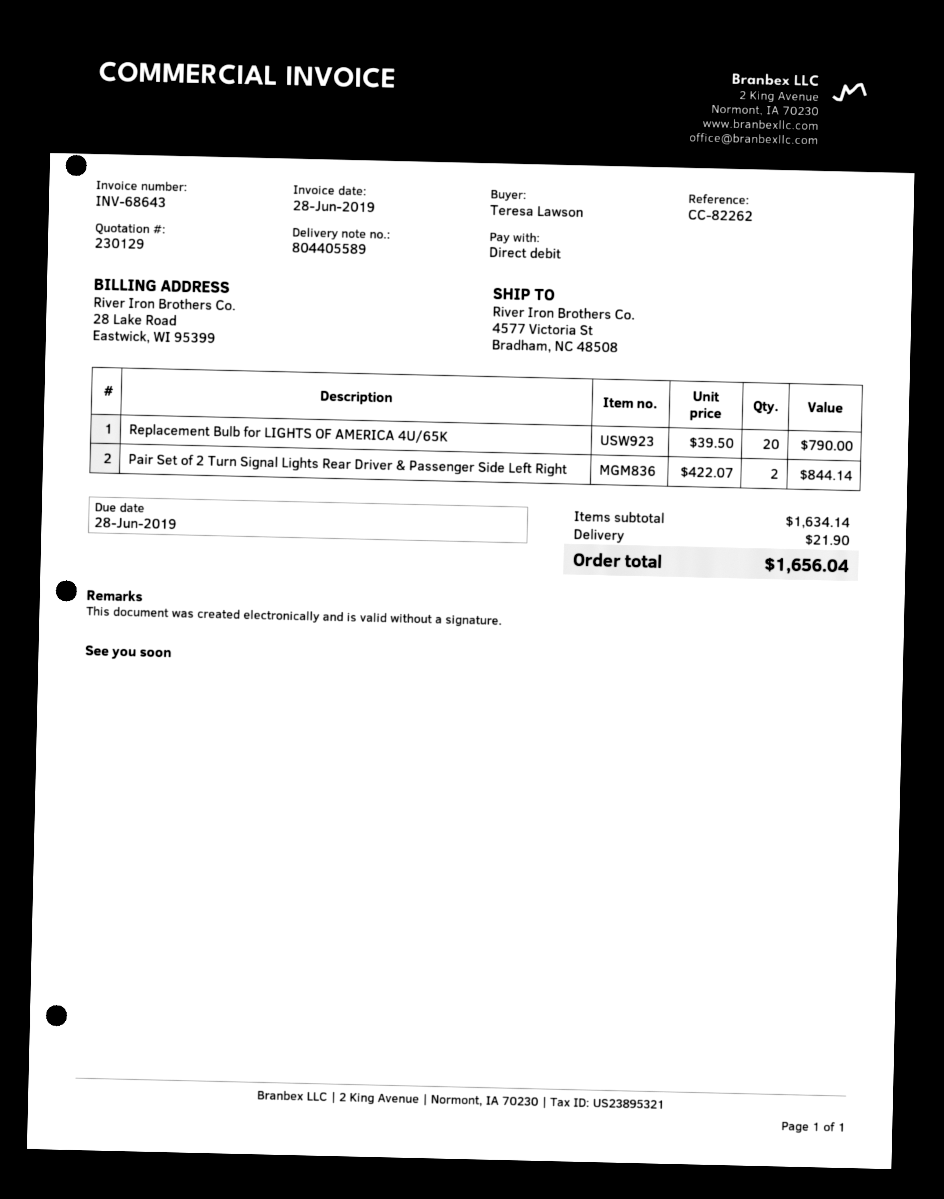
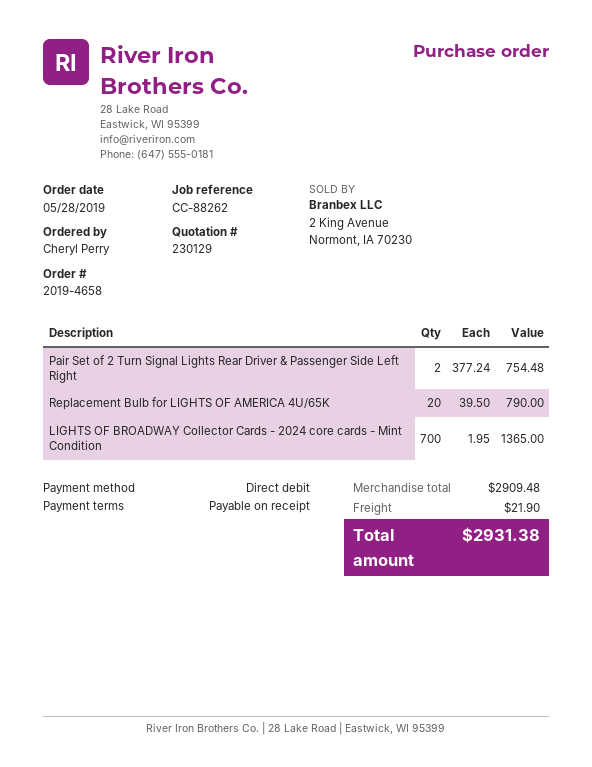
reference: CC-82262 -> CC-88262
ordered by: Teresa Lawson -> Cheryl Perry
Pair Set of 2 Turn Signal Lights Rear Driver & Passenger Side Left Right: 2 x 422.07 = 844.14 -> 2 x 377.24 = 754.48
LIGHTS OF BROADWAY Collector Cards - 2024 core cards - Mint Condition: none -> 700 x 1.95 = 1365.00
subtotal: 1634.14 -> 2909.48
total: 1656.04 -> 2931.38

